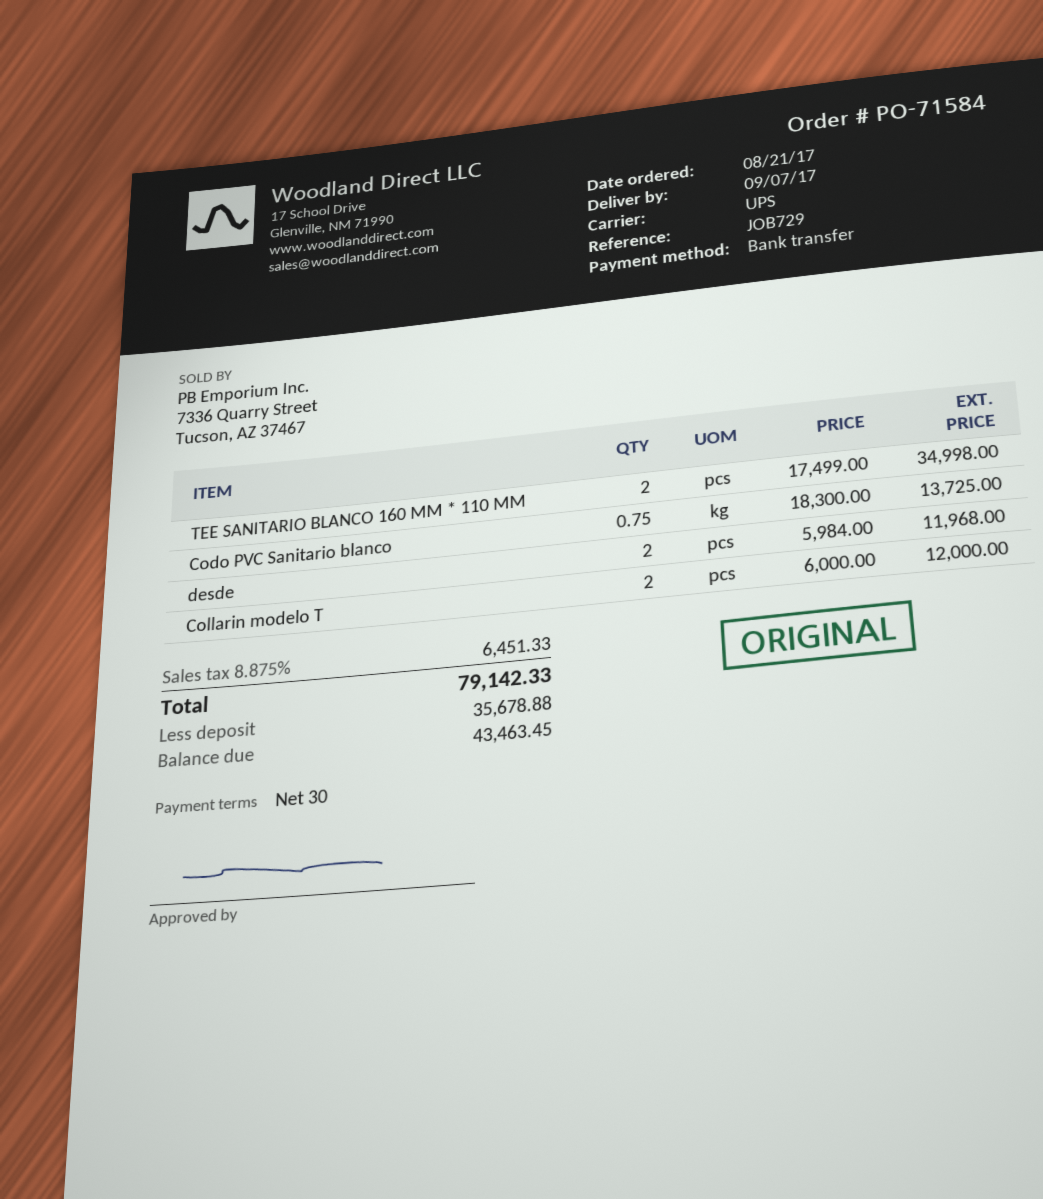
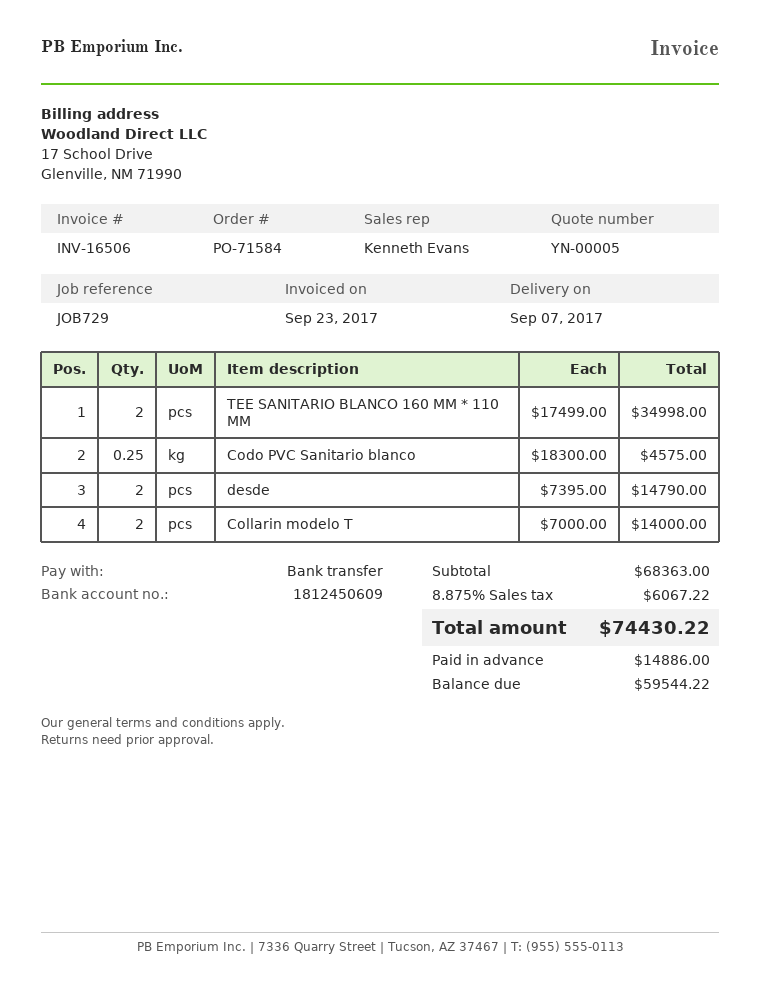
Codo PVC Sanitario blanco: 0.75 x 18300.00 = 13725.00 -> 0.25 x 18300.00 = 4575.00
desde: 2 x 5984.00 = 11968.00 -> 2 x 7395.00 = 14790.00
Collarin modelo T: 2 x 6000.00 = 12000.00 -> 2 x 7000.00 = 14000.00
tax: 8.875% = 6451.33 -> 8.875% = 6067.22
total: 79142.33 -> 74430.22
deposit: 35678.88 -> 14886.00
balance: 43463.45 -> 59544.22

